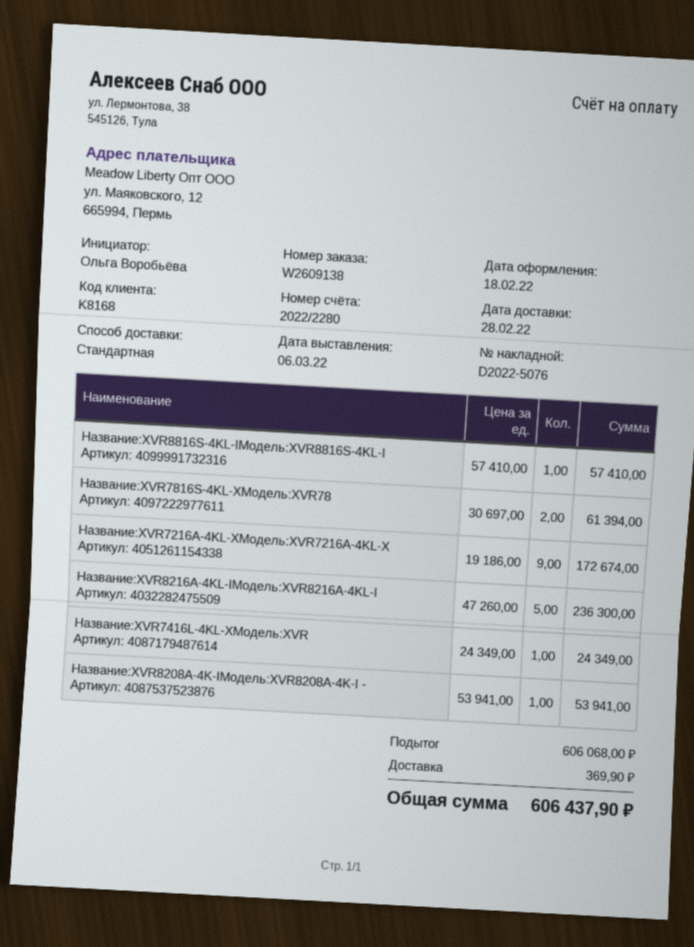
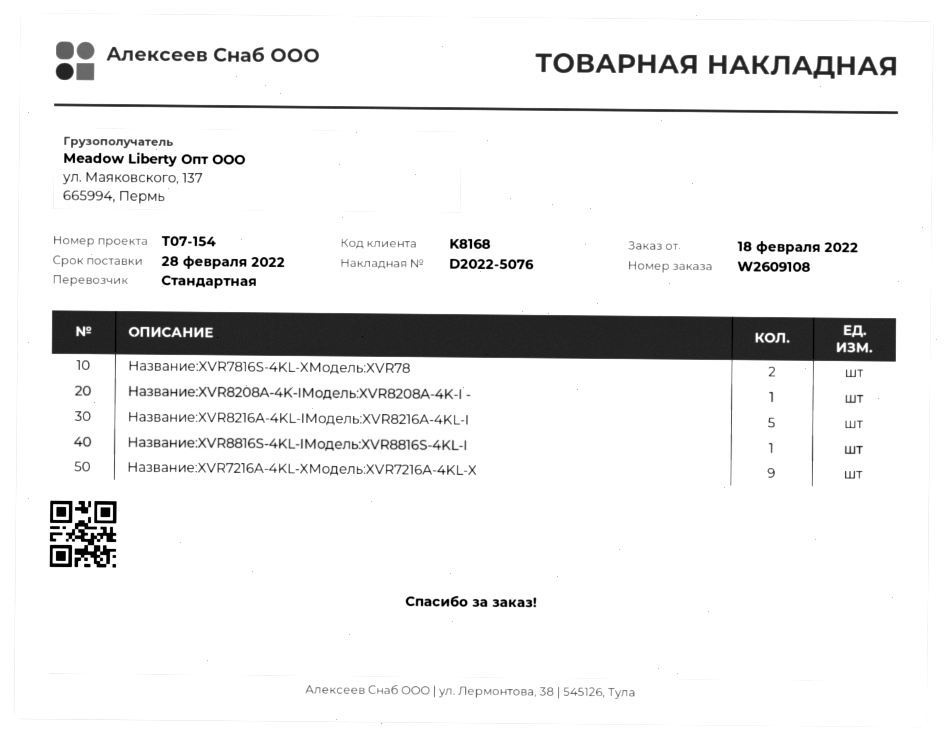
order number: W2609138 -> W2609108
Название:XVR7416L-4KL-XМодель:XVR: 1 -> none

